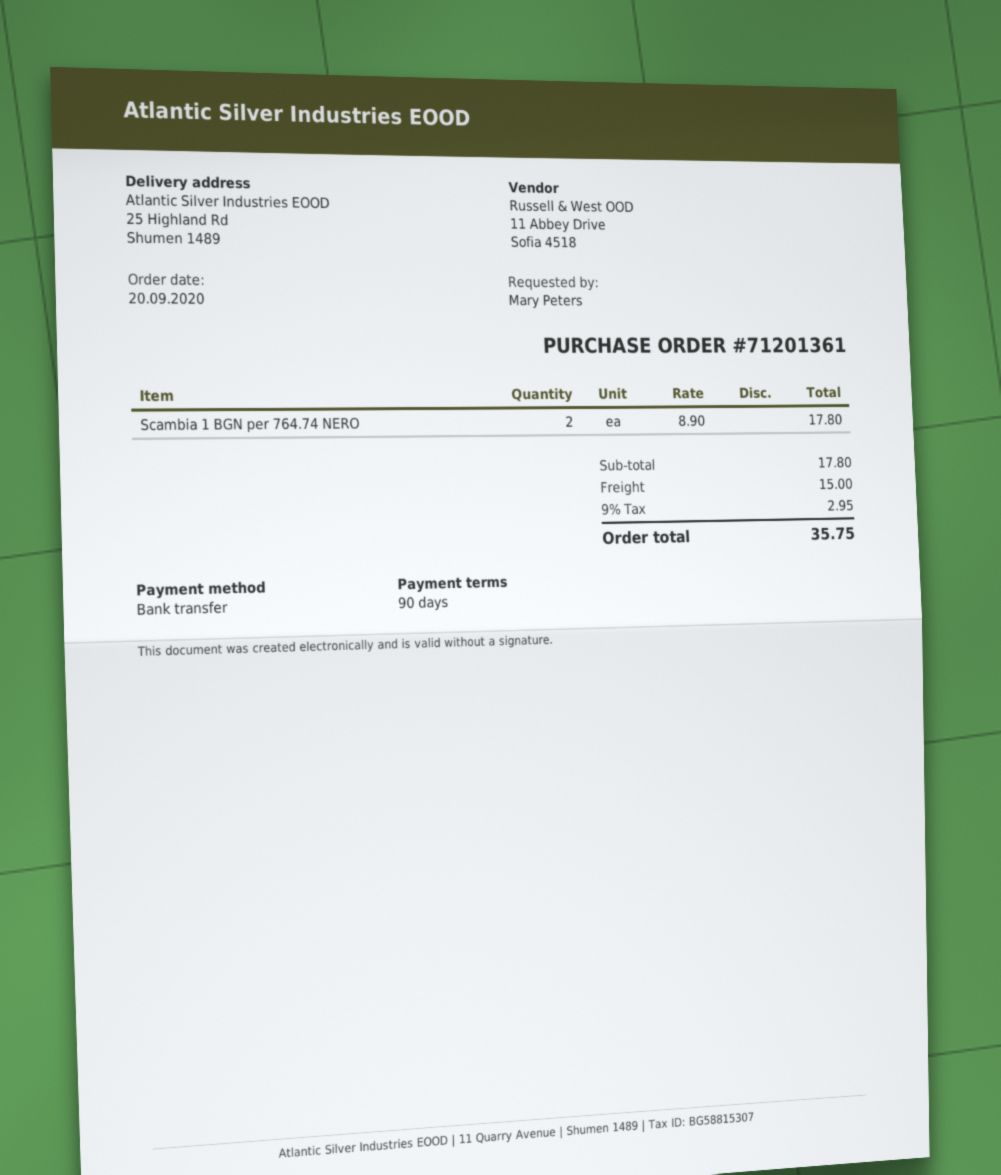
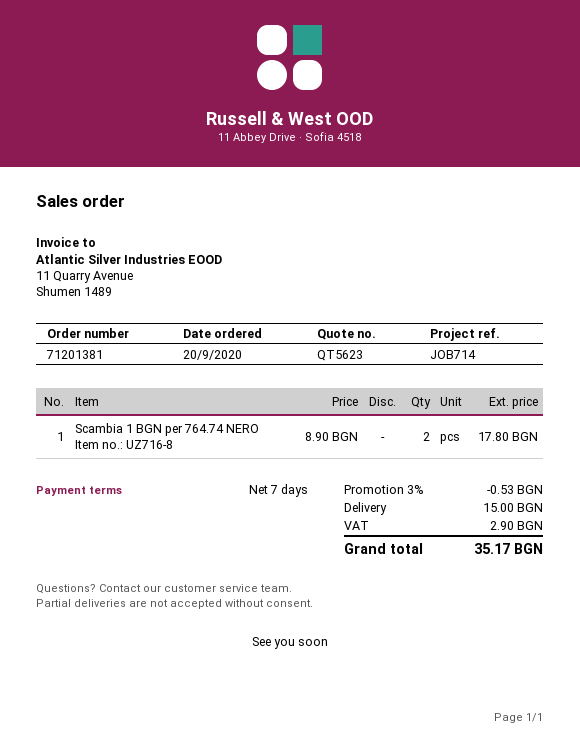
order number: 71201361 -> 71201381
payment terms: 90 days -> 7 days
discount: none -> 3% = 0.53
tax: 2.95 -> 2.90
total: 35.75 -> 35.17

